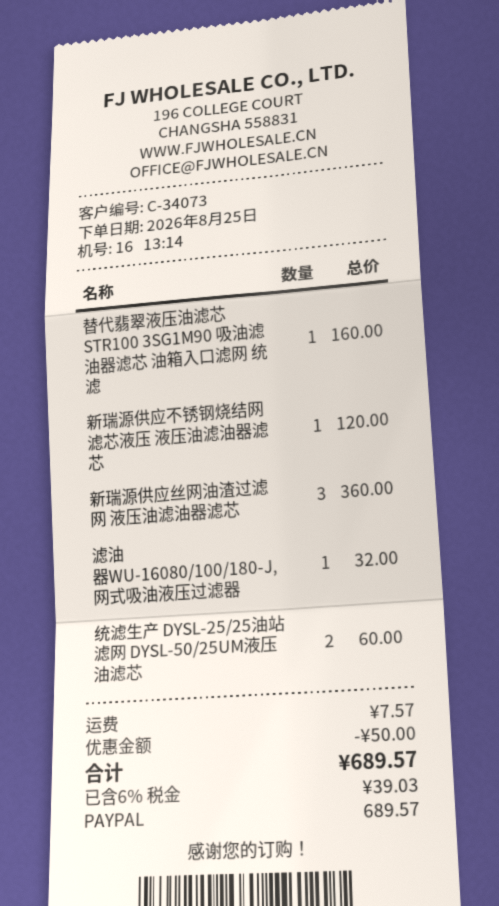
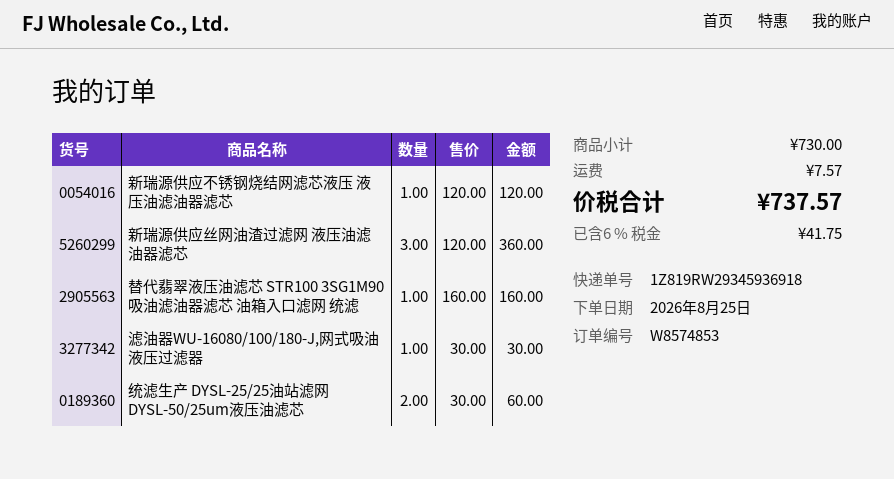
滤油器WU-16080/100/180-J,网式吸油液压过滤器: 1 for 32.00 -> 1 for 30.00
discount: 50.00 -> none
tax: 6% = 39.03 -> 6% = 41.75
total: 689.57 -> 737.57

